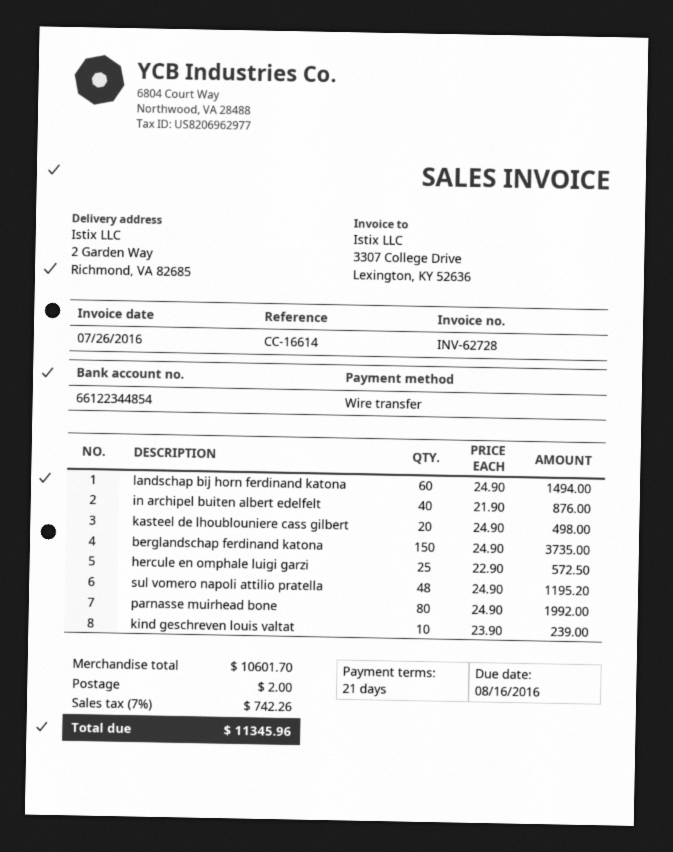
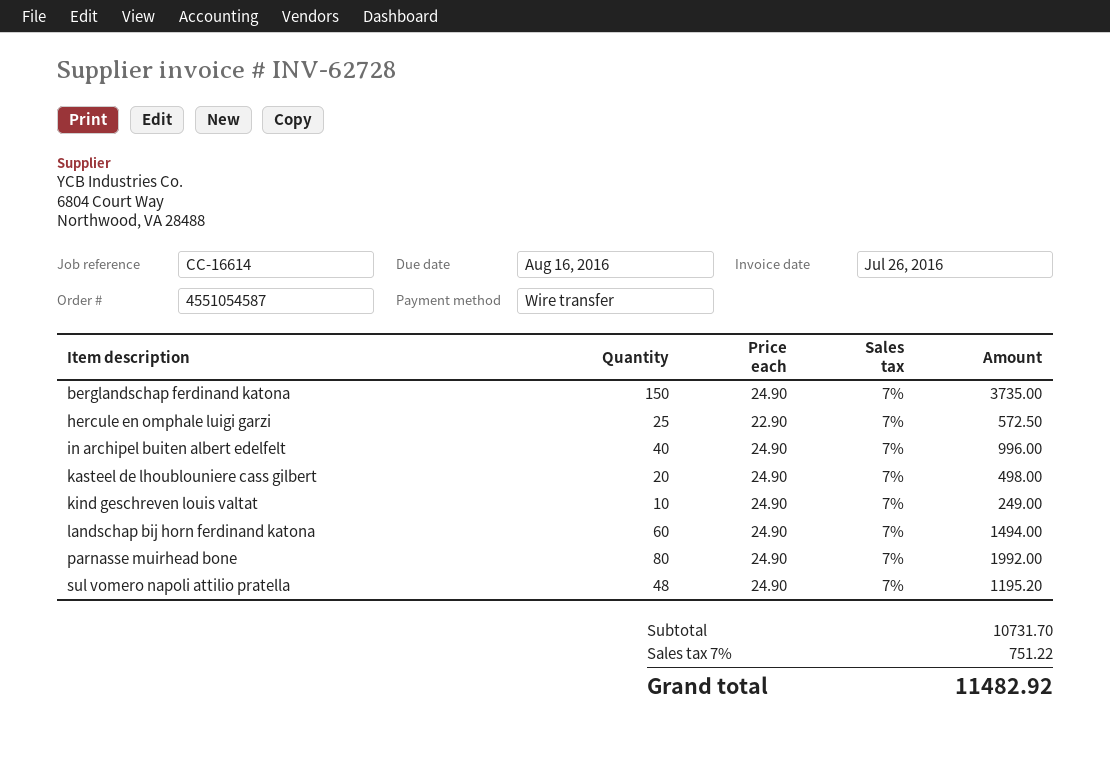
in archipel buiten albert edelfelt: 40 x 21.90 = 876.00 -> 40 x 24.90 = 996.00
kind geschreven louis valtat: 10 x 23.90 = 239.00 -> 10 x 24.90 = 249.00
subtotal: 10601.70 -> 10731.70
shipping: 2.00 -> none
tax: 7% = 742.26 -> 7% = 751.22
total: 11345.96 -> 11482.92

